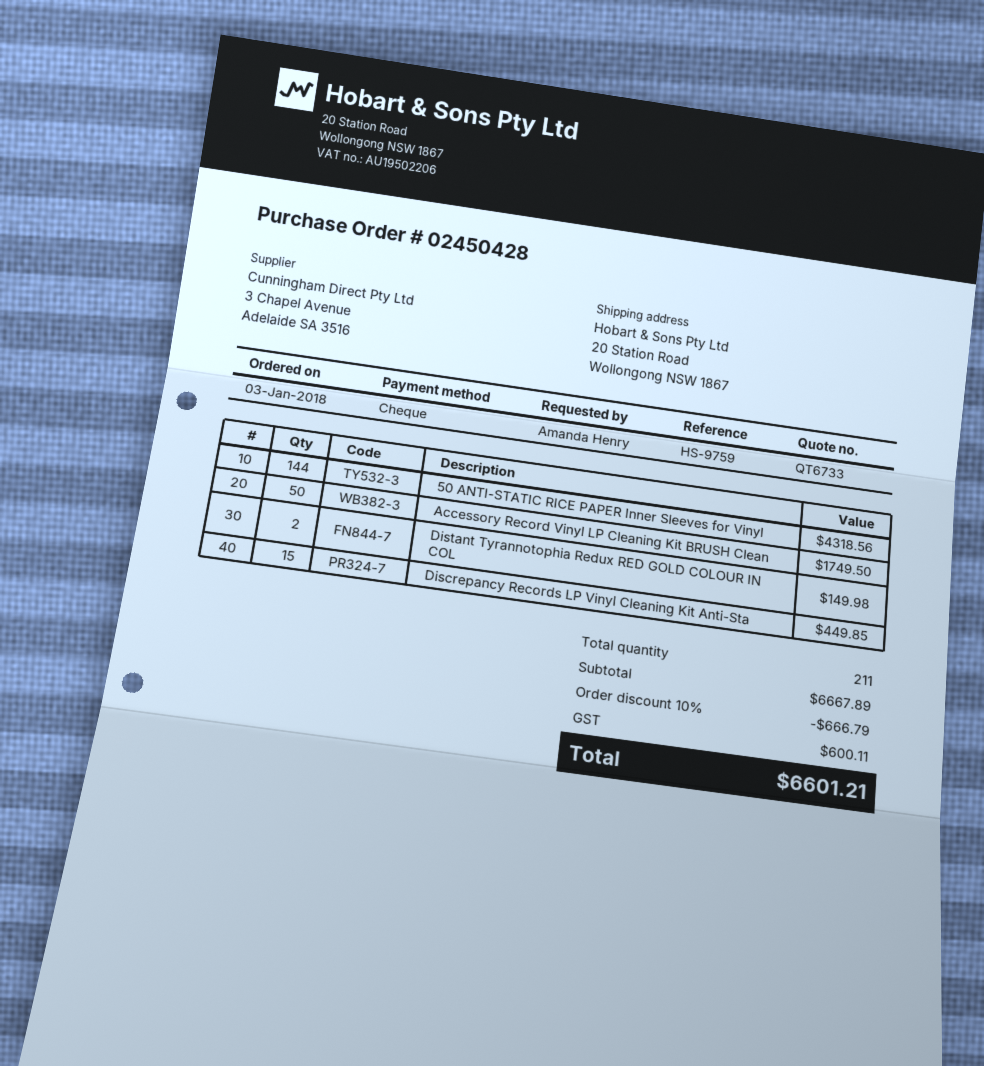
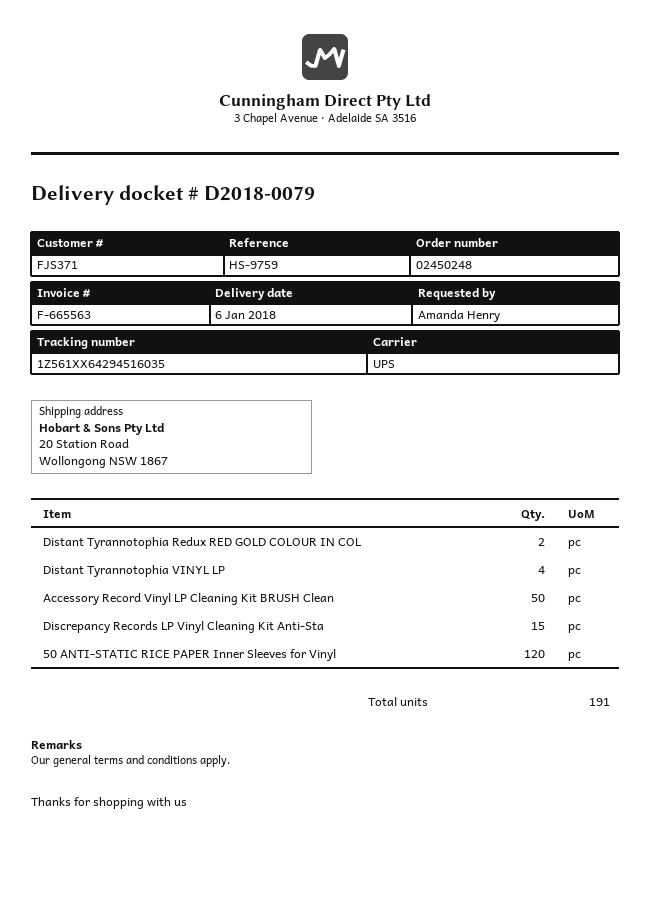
order number: 02450428 -> 02450248
50 ANTI-STATIC RICE PAPER Inner Sleeves for Vinyl: 144 -> 120
Distant Tyrannotophia VINYL LP: none -> 4
total quantity: 211 -> 191

